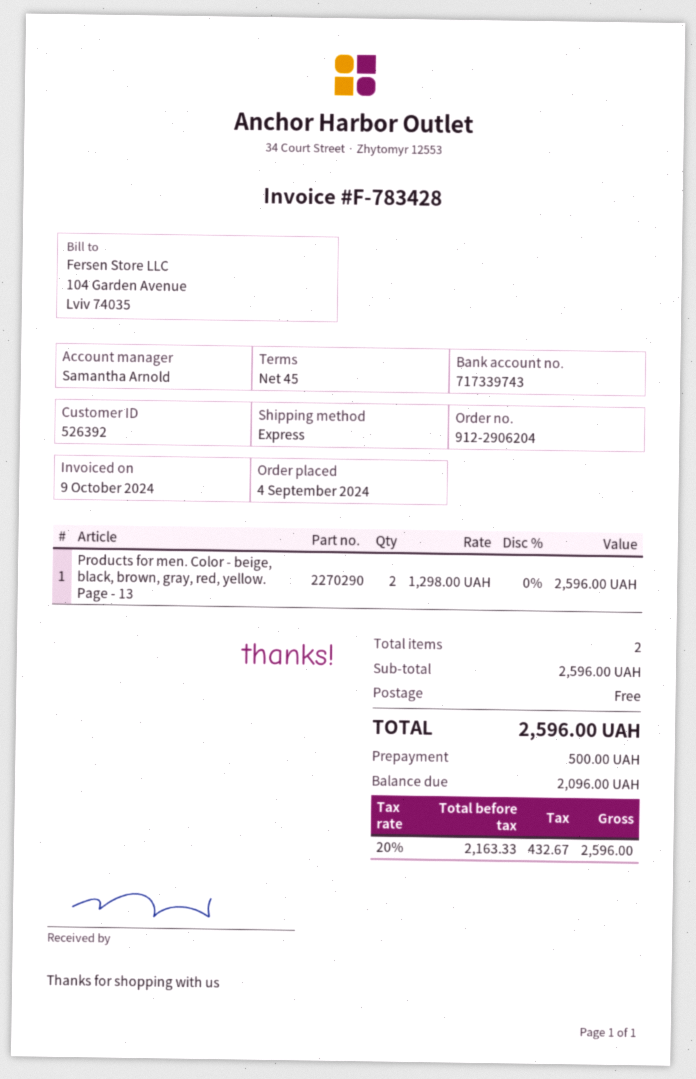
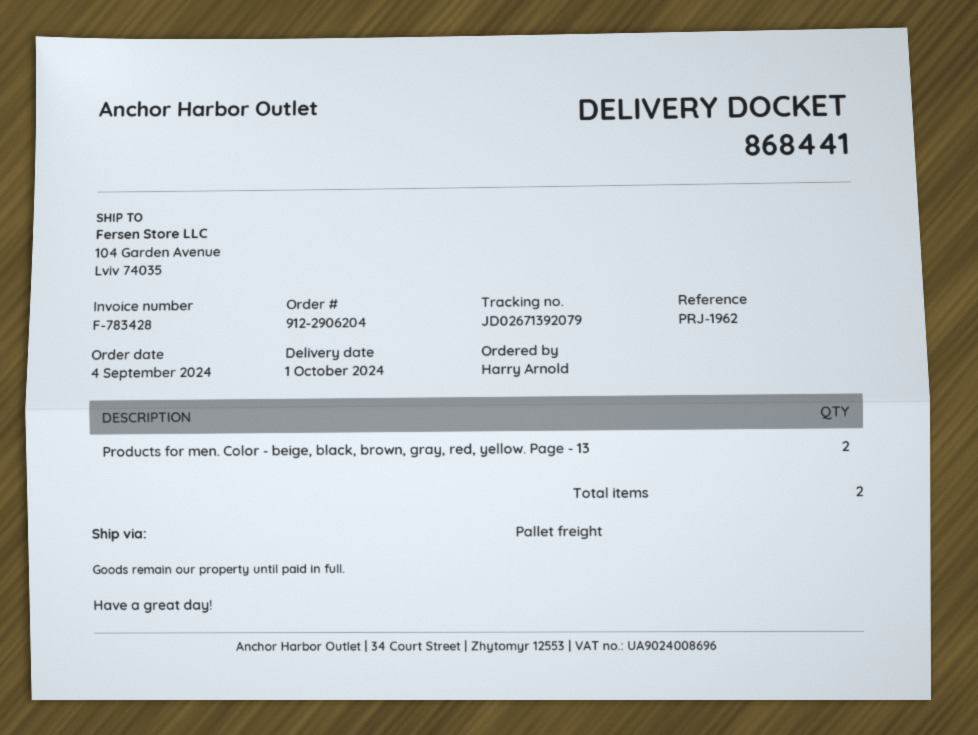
shipping method: express -> pallet freight

